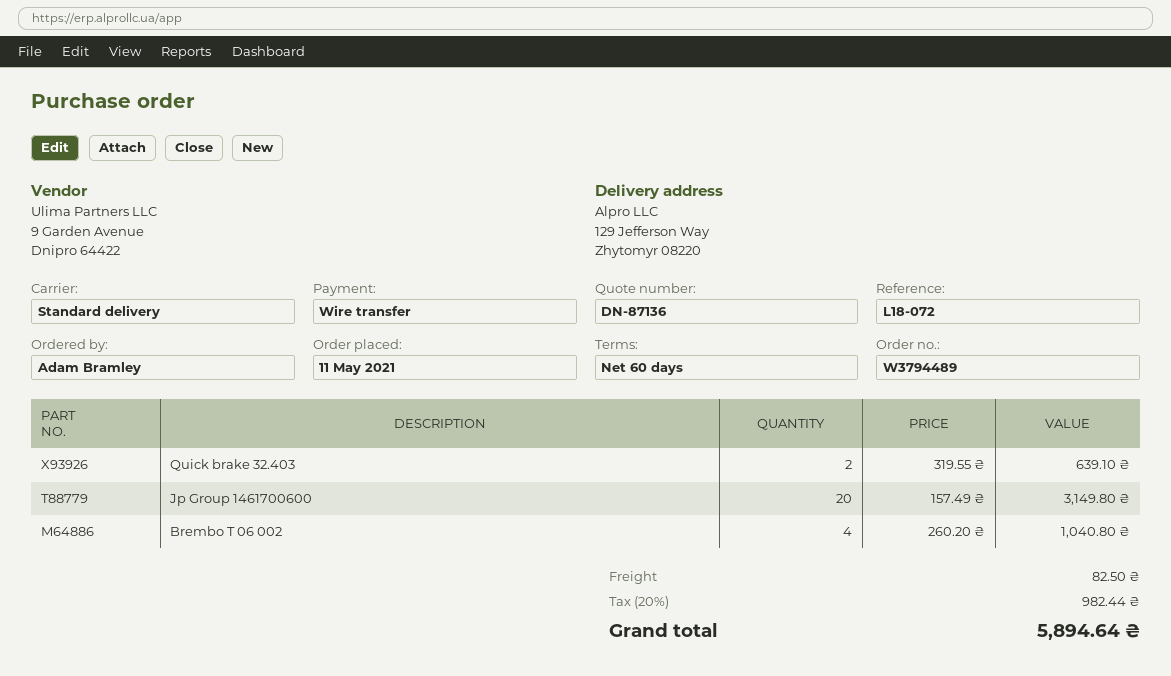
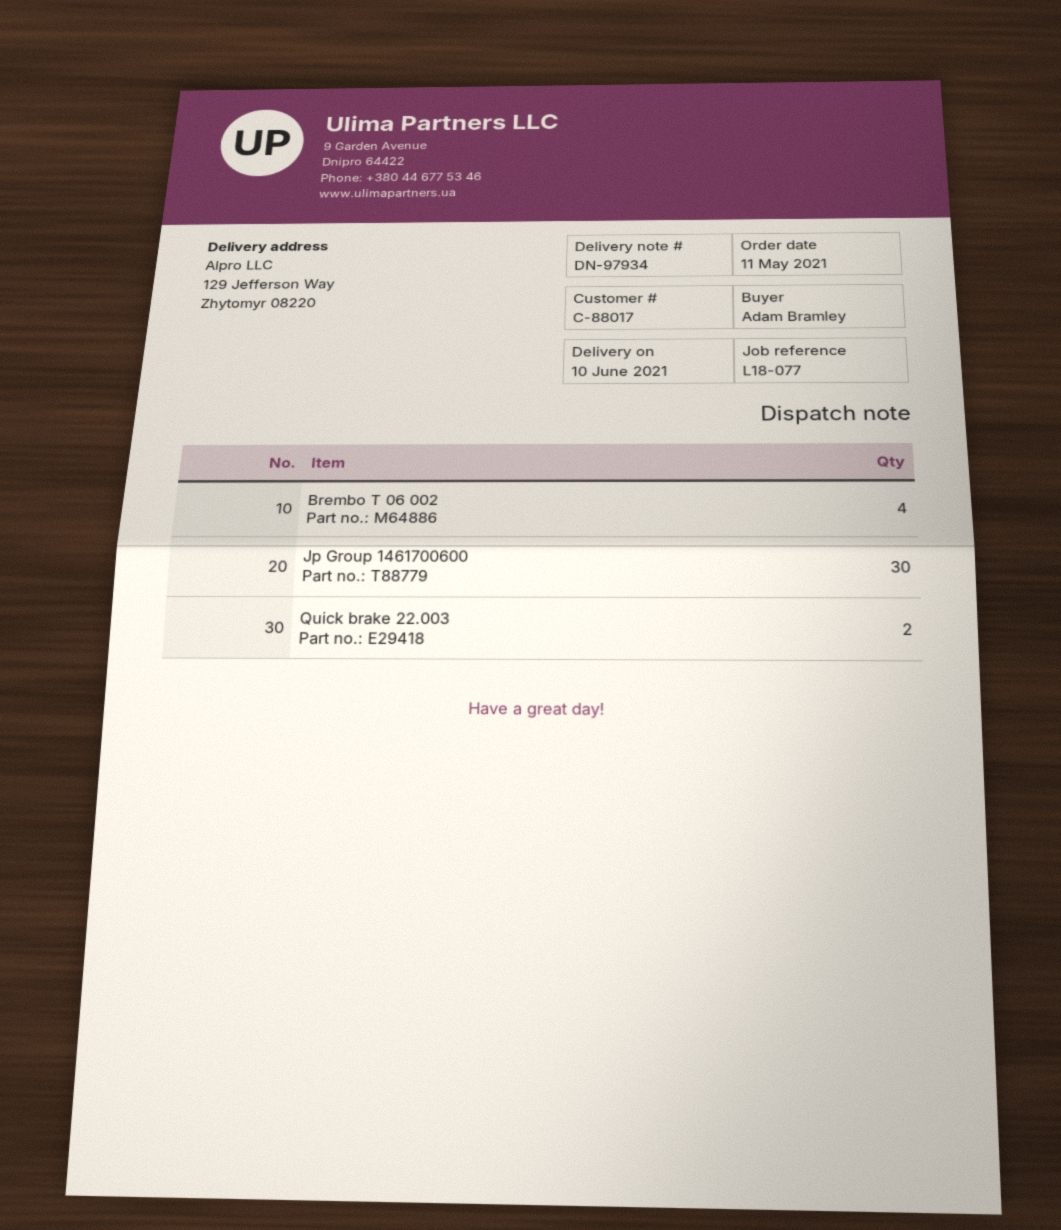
reference: L18-072 -> L18-077
Quick brake 32.403: 2 -> none
Jp Group 1461700600: 20 -> 30
Quick brake 22.003: none -> 2

